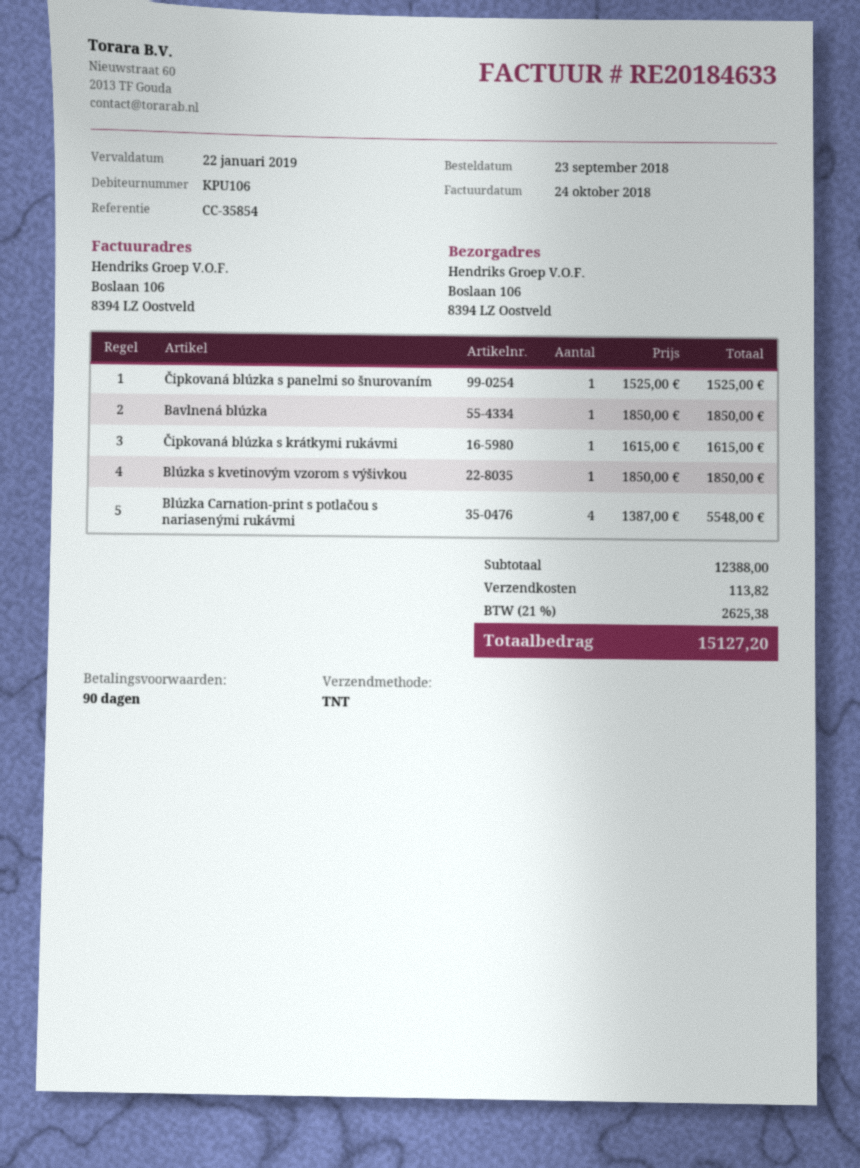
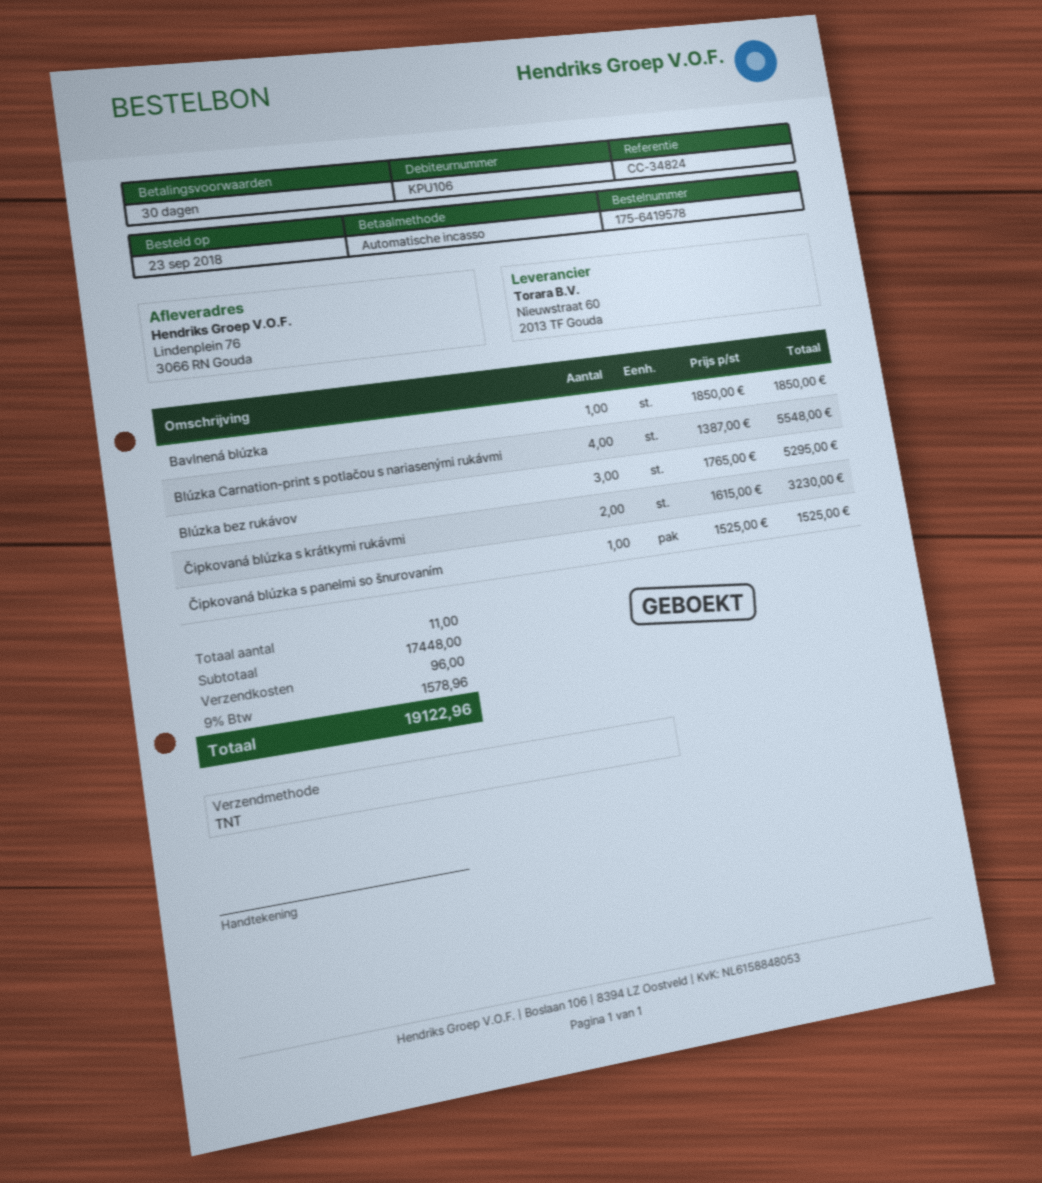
payment terms: 90 days -> 30 days
reference: CC-35854 -> CC-34824
ship to: Boslaan 106, 8394 LZ Oostveld -> Lindenplein 76, 3066 RN Gouda
Čipkovaná blúzka s krátkymi rukávmi: 1 x 1615.00 = 1615.00 -> 2 x 1615.00 = 3230.00
Blúzka s kvetinovým vzorom s výšivkou: 1 x 1850.00 = 1850.00 -> none
Blúzka bez rukávov: none -> 3 x 1765.00 = 5295.00
subtotal: 12388.00 -> 17448.00
shipping: 113.82 -> 96.00
tax: 21% = 2625.38 -> 9% = 1578.96
total: 15127.20 -> 19122.96

